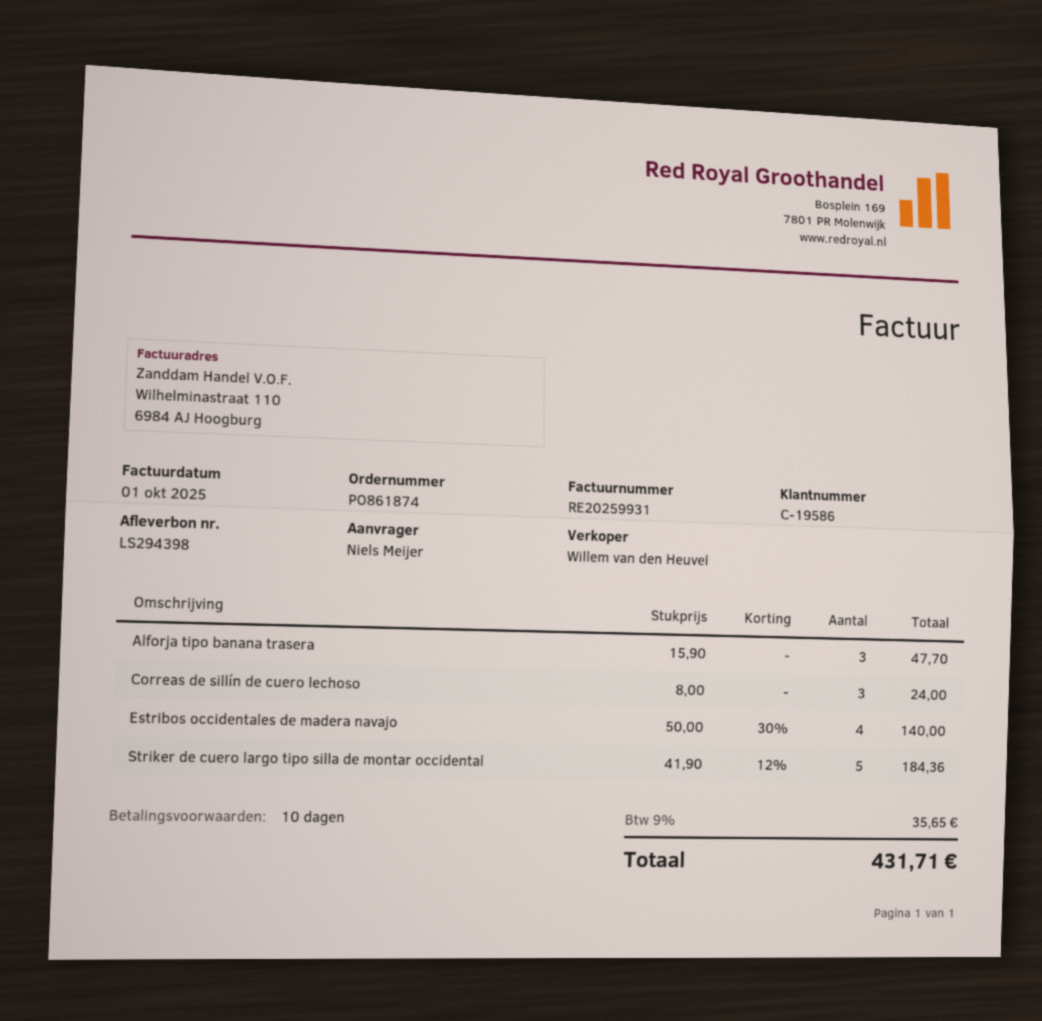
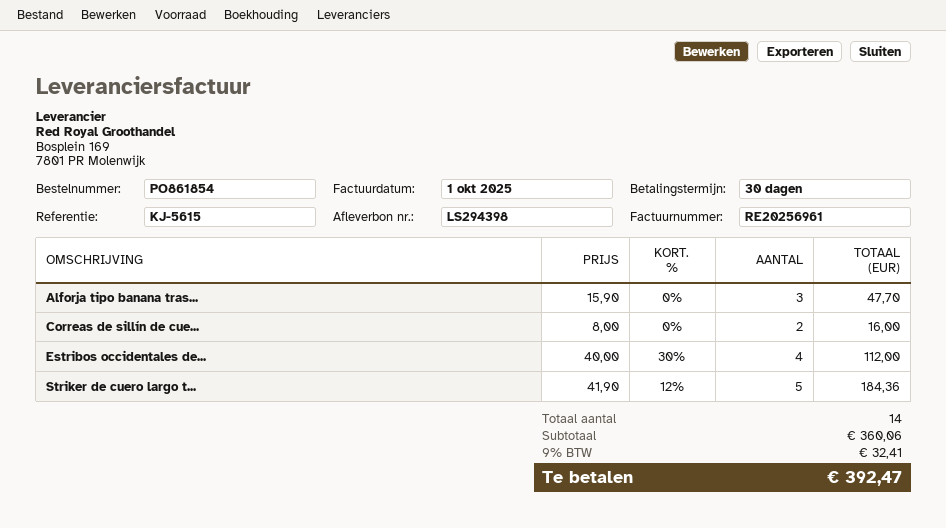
order number: PO861874 -> PO861854
invoice number: RE20259931 -> RE20256961
payment terms: 10 days -> 30 days
Correas de sillín de cuero lechoso: 3 x 8.00 = 24.00 -> 2 x 8.00 = 16.00
Estribos occidentales de madera navajo: 4 x 50.00 - 30% = 140.00 -> 4 x 40.00 - 30% = 112.00
tax: 9% = 35.65 -> 9% = 32.41
total: 431.71 -> 392.47

